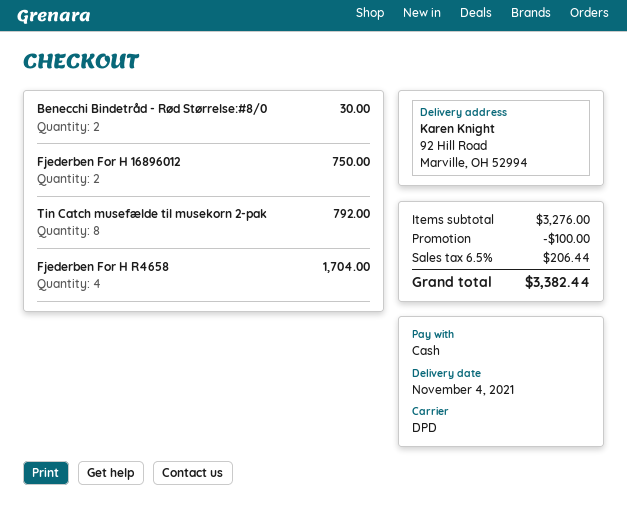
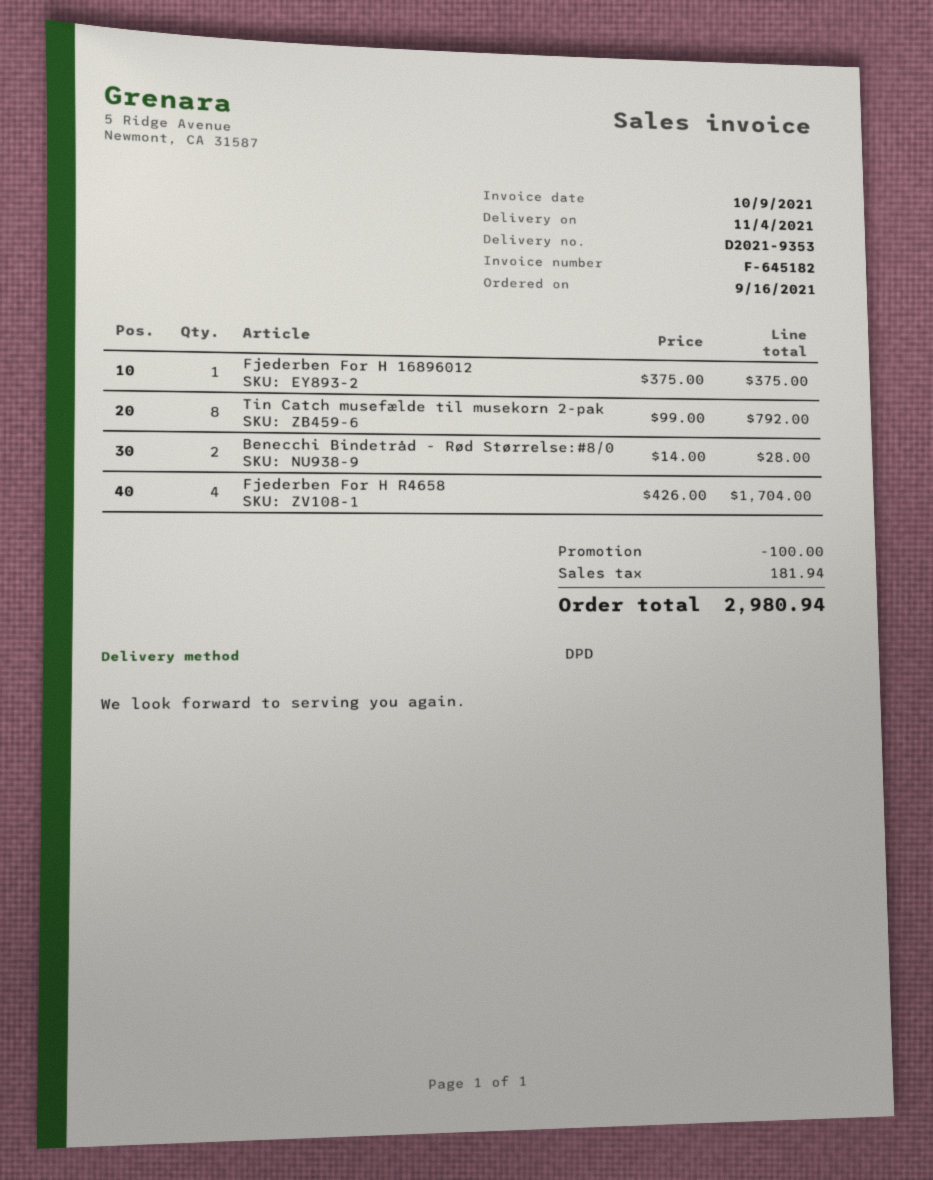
Benecchi Bindetråd - Rød Størrelse:#8/0: 2 for 30.00 -> 2 for 28.00
Fjederben For H 16896012: 2 for 750.00 -> 1 for 375.00
tax: 206.44 -> 181.94
total: 3382.44 -> 2980.94

